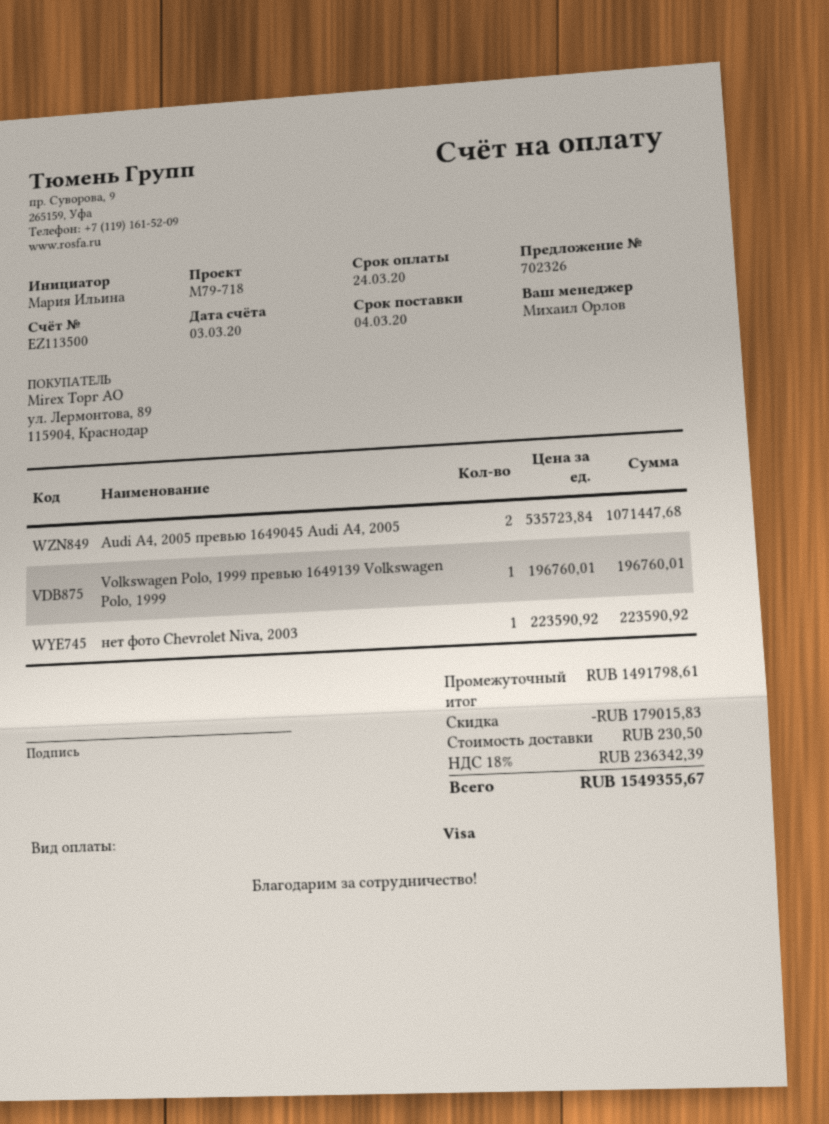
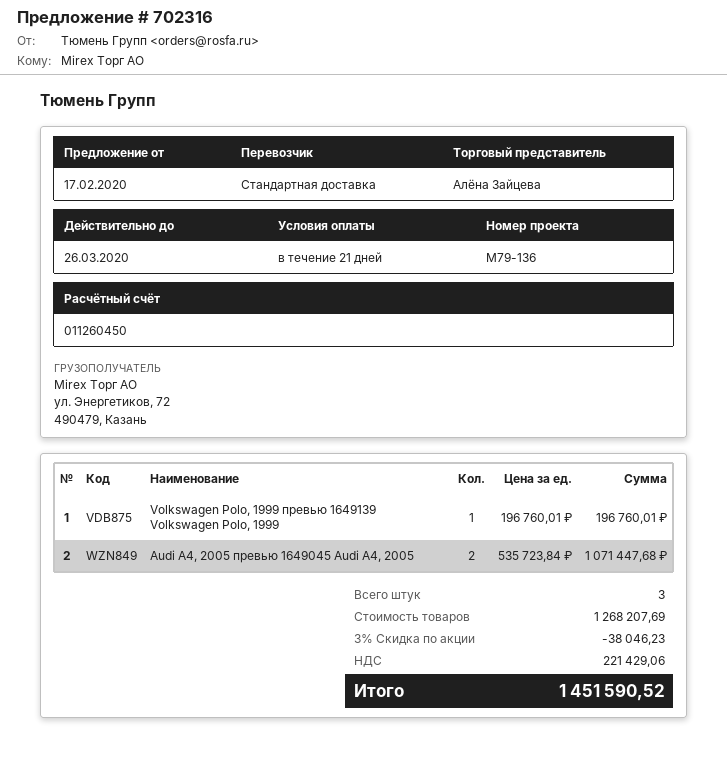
quote number: 702326 -> 702316
reference: M79-718 -> M79-136
sales rep: Михаил Орлов -> Алёна Зайцева
нет фото Chevrolet Niva, 2003: 1 x 223590.92 = 223590.92 -> none
subtotal: 1491798.61 -> 1268207.69
discount: 179015.83 -> 38046.23
shipping: 230.50 -> none
tax: 236342.39 -> 221429.06
total: 1549355.67 -> 1451590.52

